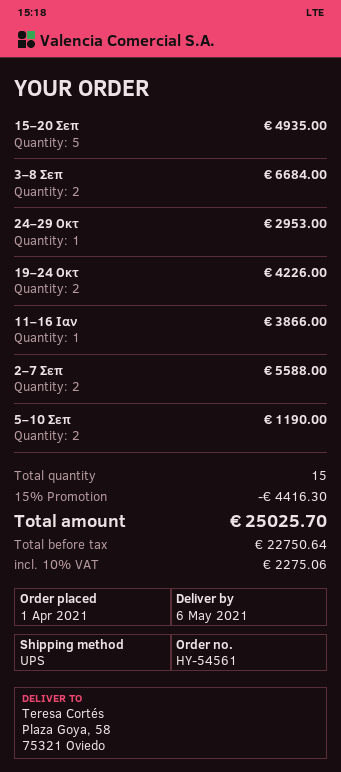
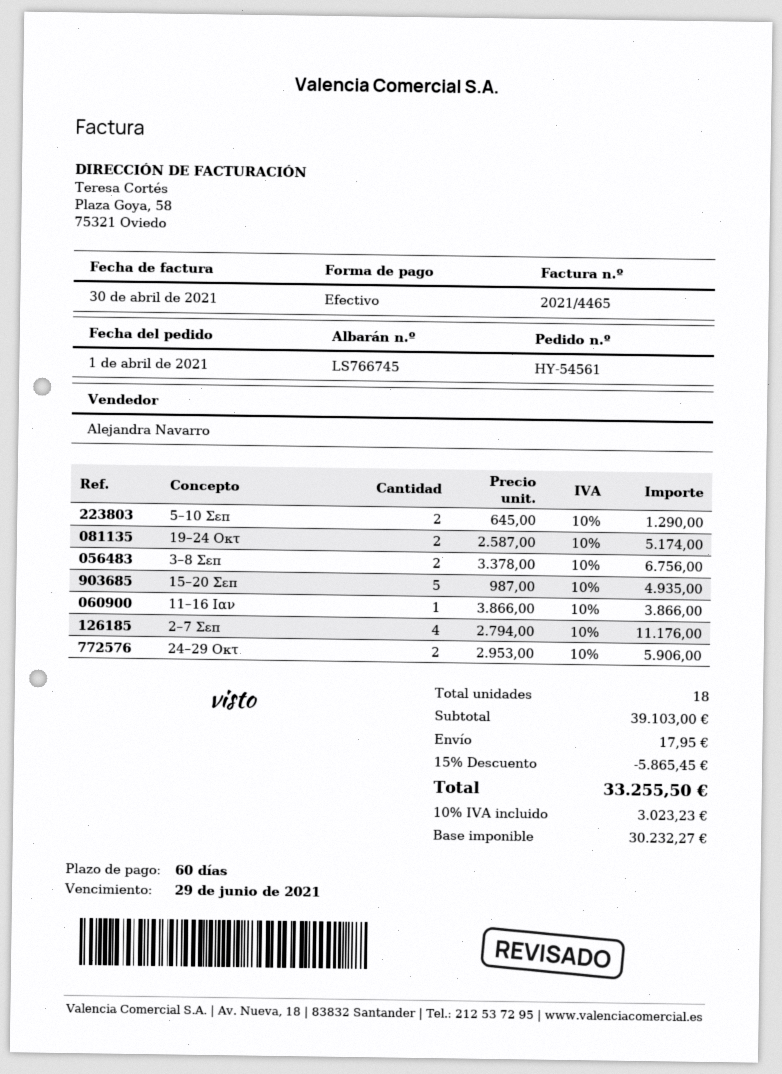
3–8 Σεπ: 2 for 6684.00 -> 2 for 6756.00
24–29 Οκτ: 1 for 2953.00 -> 2 for 5906.00
19–24 Οκτ: 2 for 4226.00 -> 2 for 5174.00
2–7 Σεπ: 2 for 5588.00 -> 4 for 11176.00
5–10 Σεπ: 2 for 1190.00 -> 2 for 1290.00
total quantity: 15 -> 18
discount: 15% = 4416.30 -> 15% = 5865.45
shipping: none -> 17.95
net: 22750.64 -> 30232.27
tax: 10% = 2275.06 -> 10% = 3023.23
total: 25025.70 -> 33255.50

